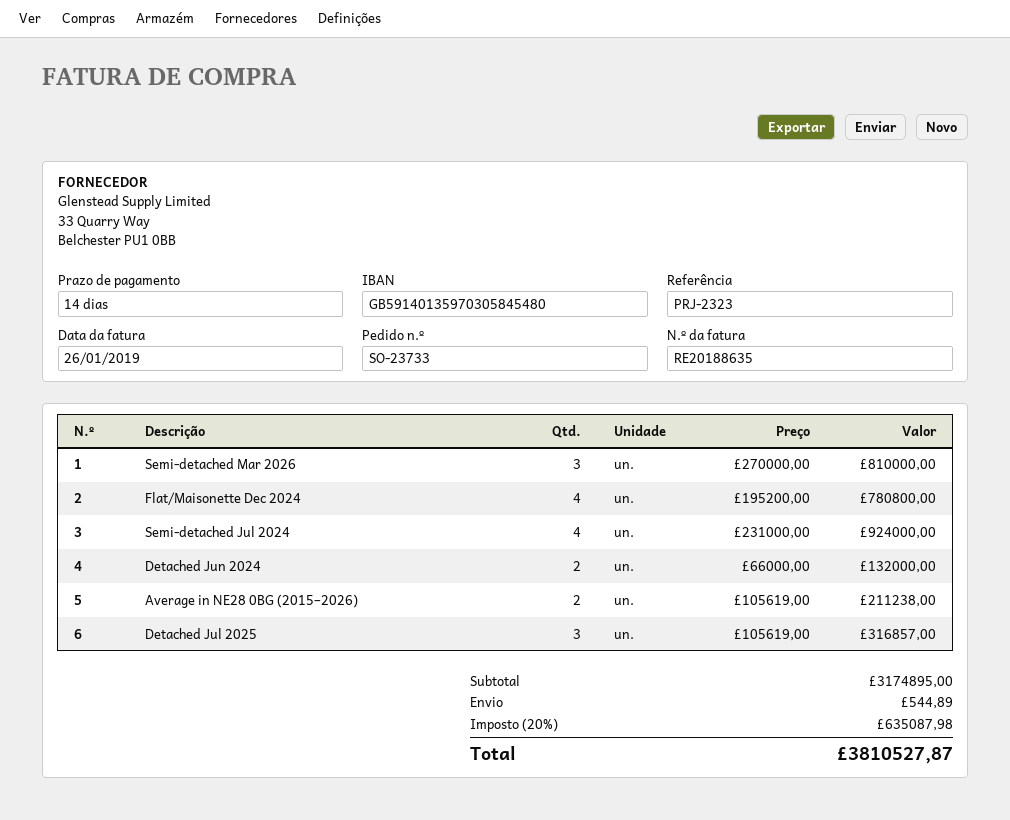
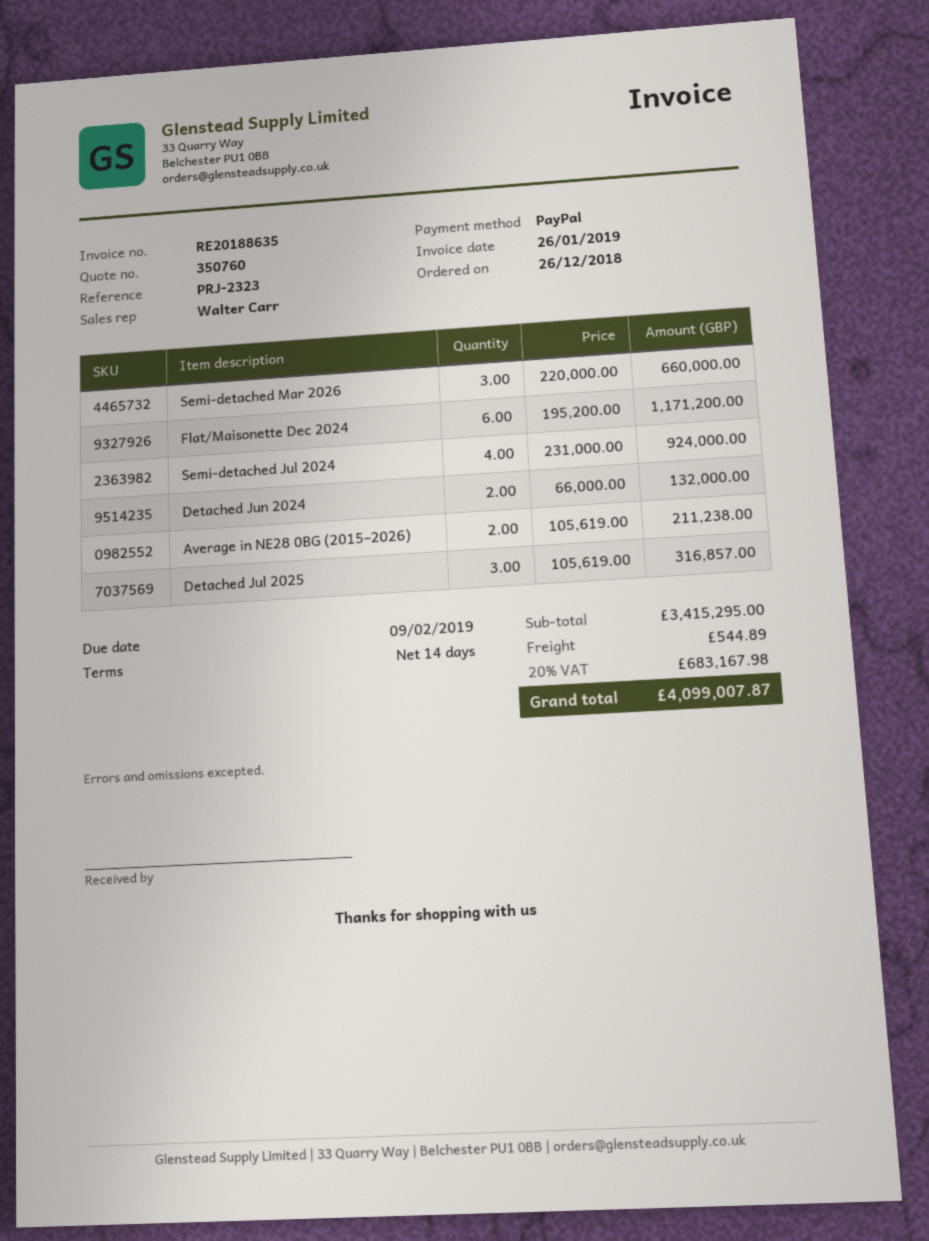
Semi-detached Mar 2026: 3 x 270000.00 = 810000.00 -> 3 x 220000.00 = 660000.00
Flat/Maisonette Dec 2024: 4 x 195200.00 = 780800.00 -> 6 x 195200.00 = 1171200.00
subtotal: 3174895.00 -> 3415295.00
tax: 20% = 635087.98 -> 20% = 683167.98
total: 3810527.87 -> 4099007.87

